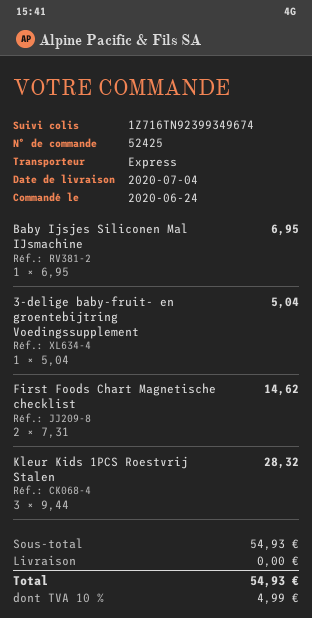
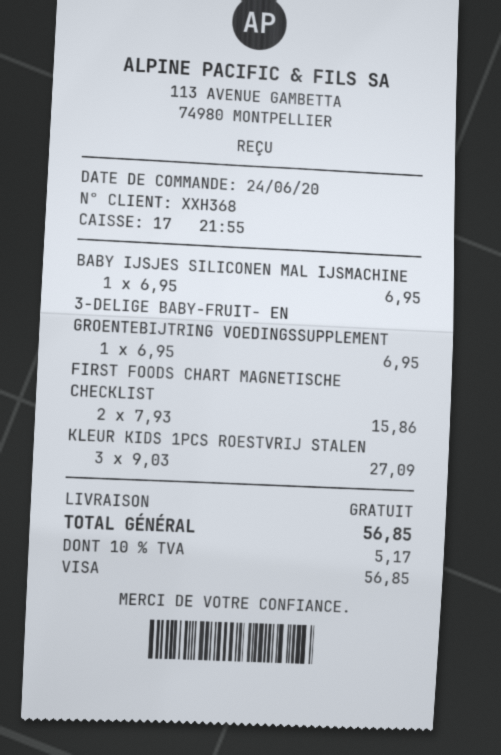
3-delige baby-fruit- en groentebijtring Voedingssupplement: 1 x 5.04 = 5.04 -> 1 x 6.95 = 6.95
First Foods Chart Magnetische checklist: 2 x 7.31 = 14.62 -> 2 x 7.93 = 15.86
Kleur Kids 1PCS Roestvrij Stalen: 3 x 9.44 = 28.32 -> 3 x 9.03 = 27.09
tax: 10% = 4.99 -> 10% = 5.17
total: 54.93 -> 56.85

